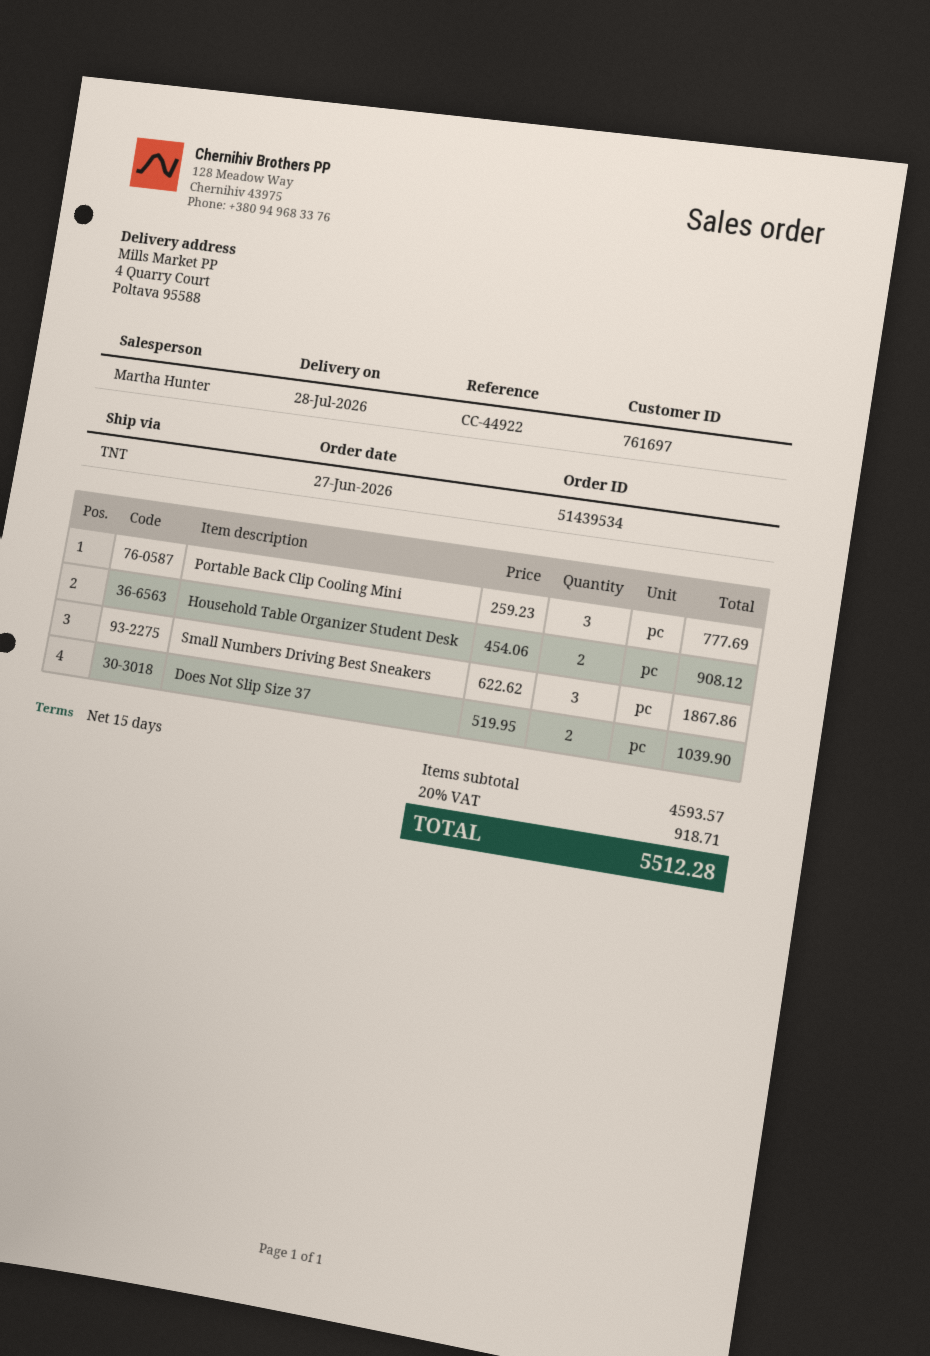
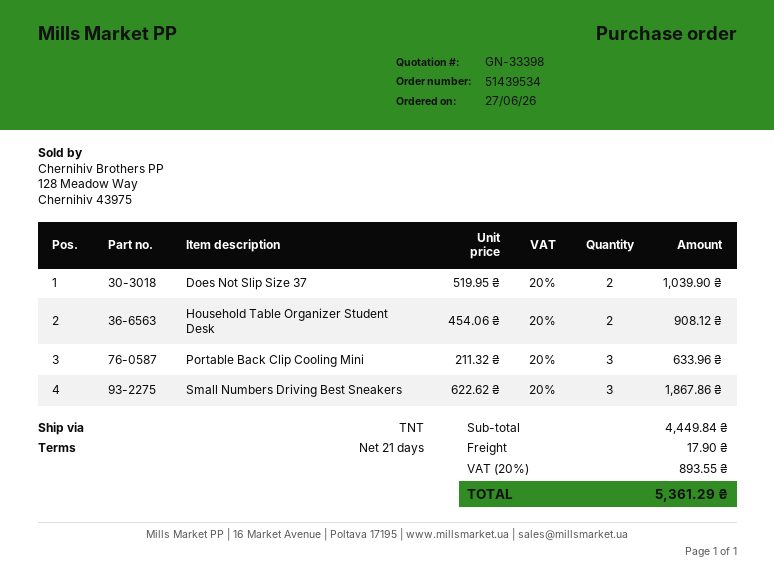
payment terms: 15 days -> 21 days
Portable Back Clip Cooling Mini: 3 x 259.23 = 777.69 -> 3 x 211.32 = 633.96
subtotal: 4593.57 -> 4449.84
shipping: none -> 17.90
tax: 20% = 918.71 -> 20% = 893.55
total: 5512.28 -> 5361.29

